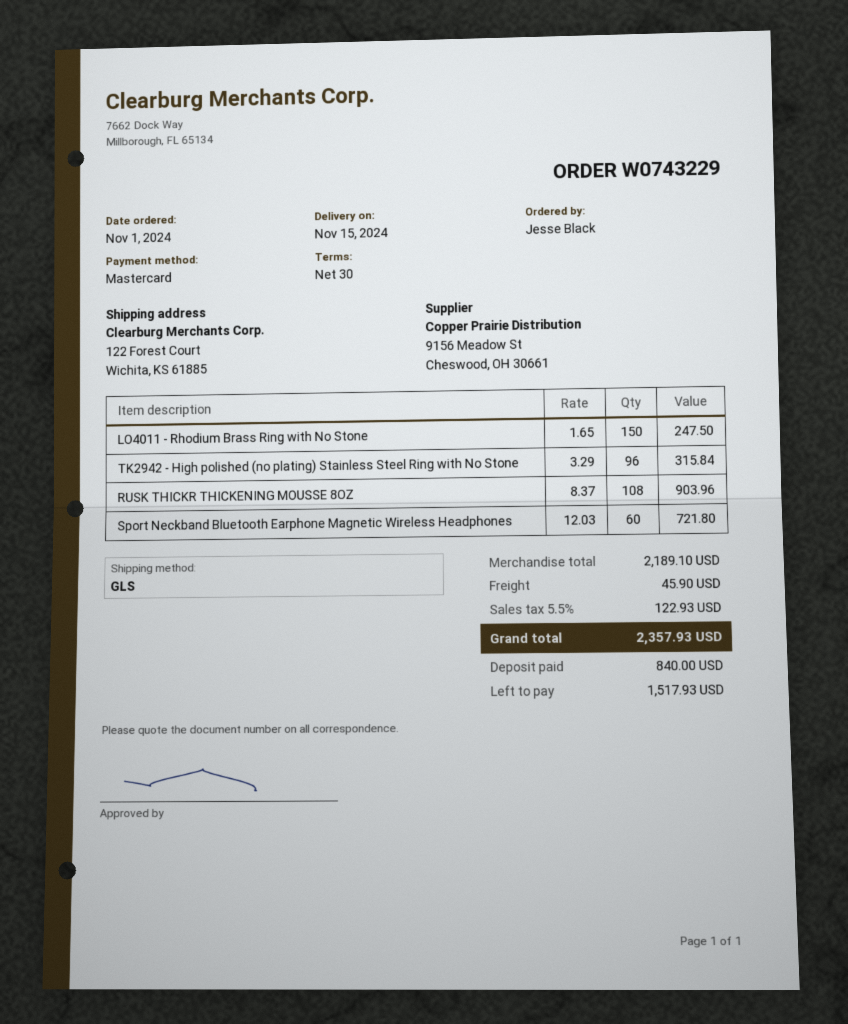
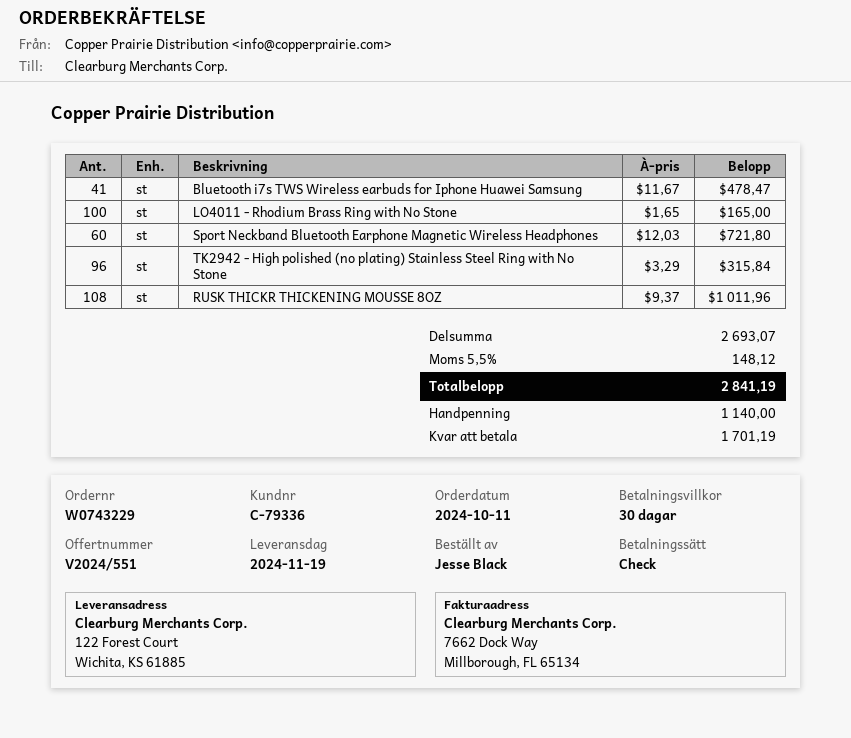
order date: 2024-11-01 -> 2024-10-11
delivery date: 2024-11-15 -> 2024-11-19
payment method: Mastercard -> cheque
LO4011 - Rhodium Brass Ring with No Stone: 150 x 1.65 = 247.50 -> 100 x 1.65 = 165.00
RUSK THICKR THICKENING MOUSSE 8OZ: 108 x 8.37 = 903.96 -> 108 x 9.37 = 1011.96
Bluetooth i7s TWS Wireless earbuds for Iphone Huawei Samsung: none -> 41 x 11.67 = 478.47
subtotal: 2189.10 -> 2693.07
shipping: 45.90 -> none
tax: 5.5% = 122.93 -> 5.5% = 148.12
total: 2357.93 -> 2841.19
deposit: 840.00 -> 1140.00
balance: 1517.93 -> 1701.19

